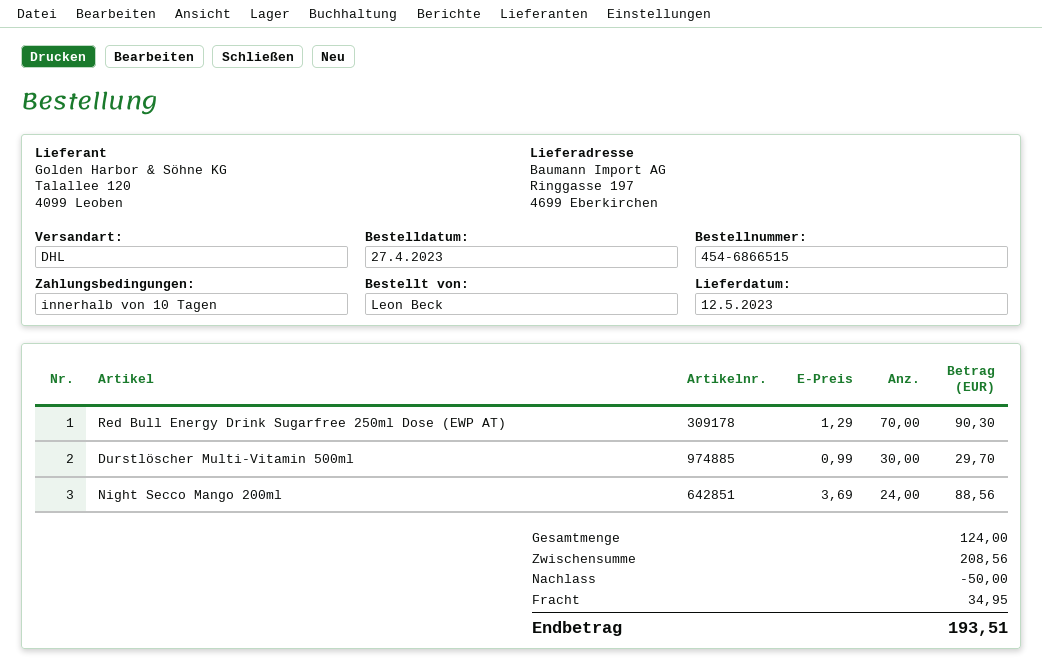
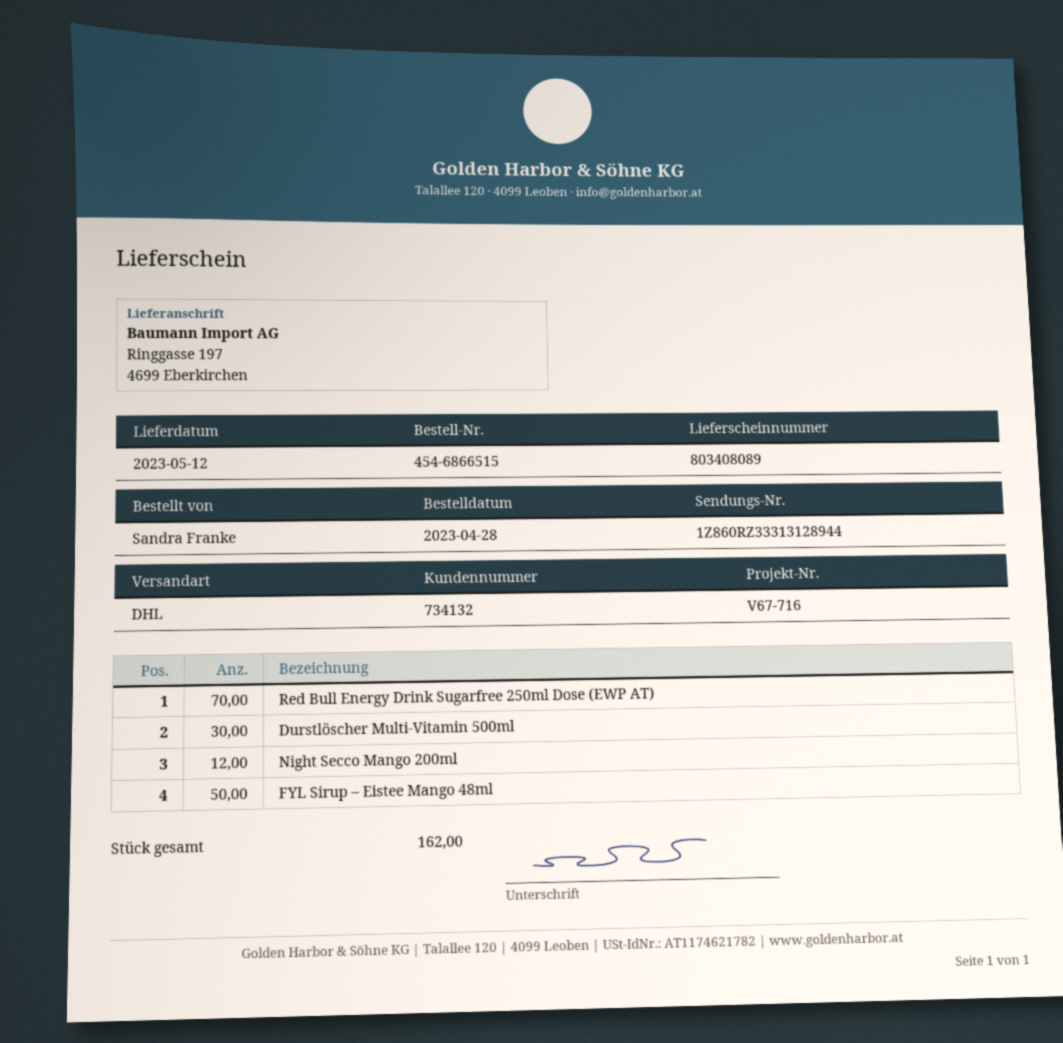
order date: 2023-04-27 -> 2023-04-28
ordered by: Leon Beck -> Sandra Franke
Night Secco Mango 200ml: 24 -> 12
FYL Sirup – Eistee Mango 48ml: none -> 50
total quantity: 124 -> 162

